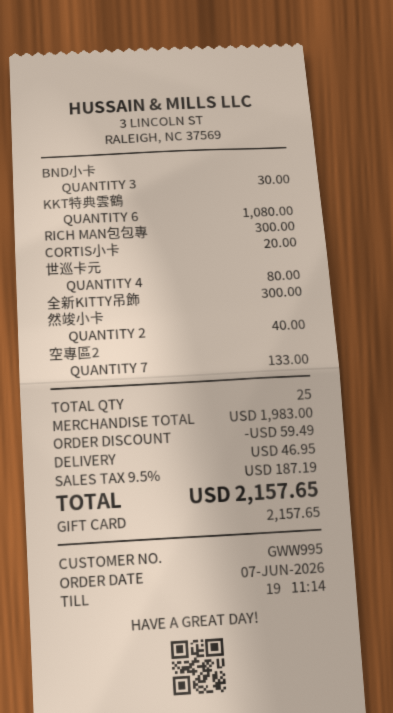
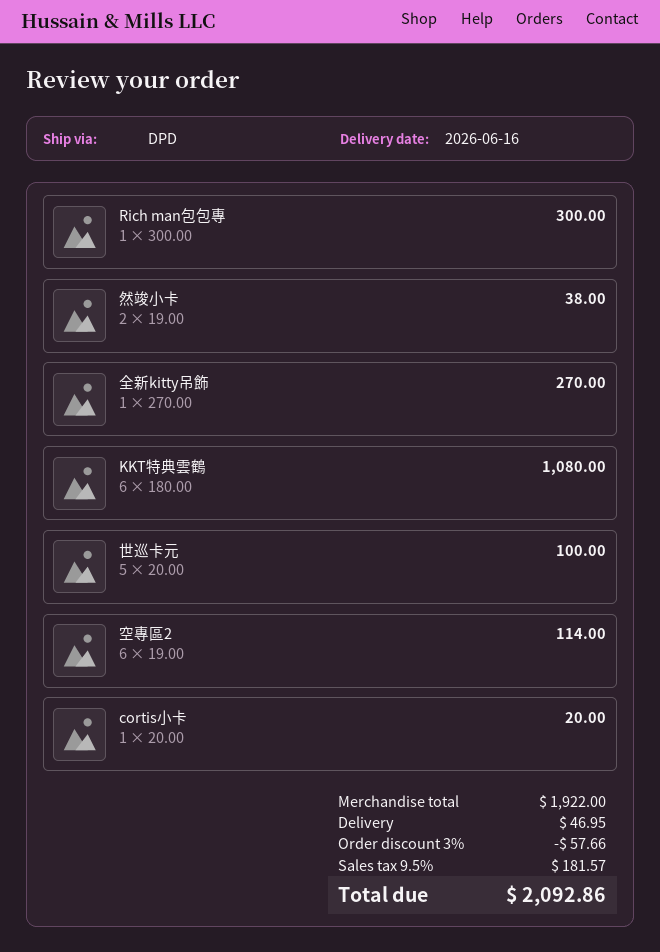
BND小卡: 3 for 30.00 -> none
世巡卡元: 4 for 80.00 -> 5 for 100.00
全新KITTY吊飾: 1 for 300.00 -> 1 for 270.00
然竣小卡: 2 for 40.00 -> 2 for 38.00
空專區2: 7 for 133.00 -> 6 for 114.00
subtotal: 1983.00 -> 1922.00
discount: 59.49 -> 57.66
tax: 9.5% = 187.19 -> 9.5% = 181.57
total: 2157.65 -> 2092.86

